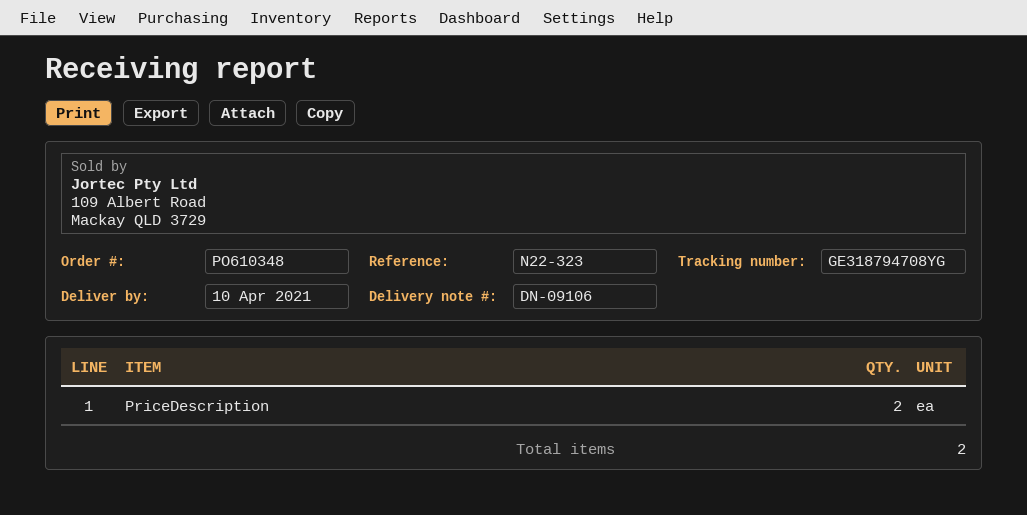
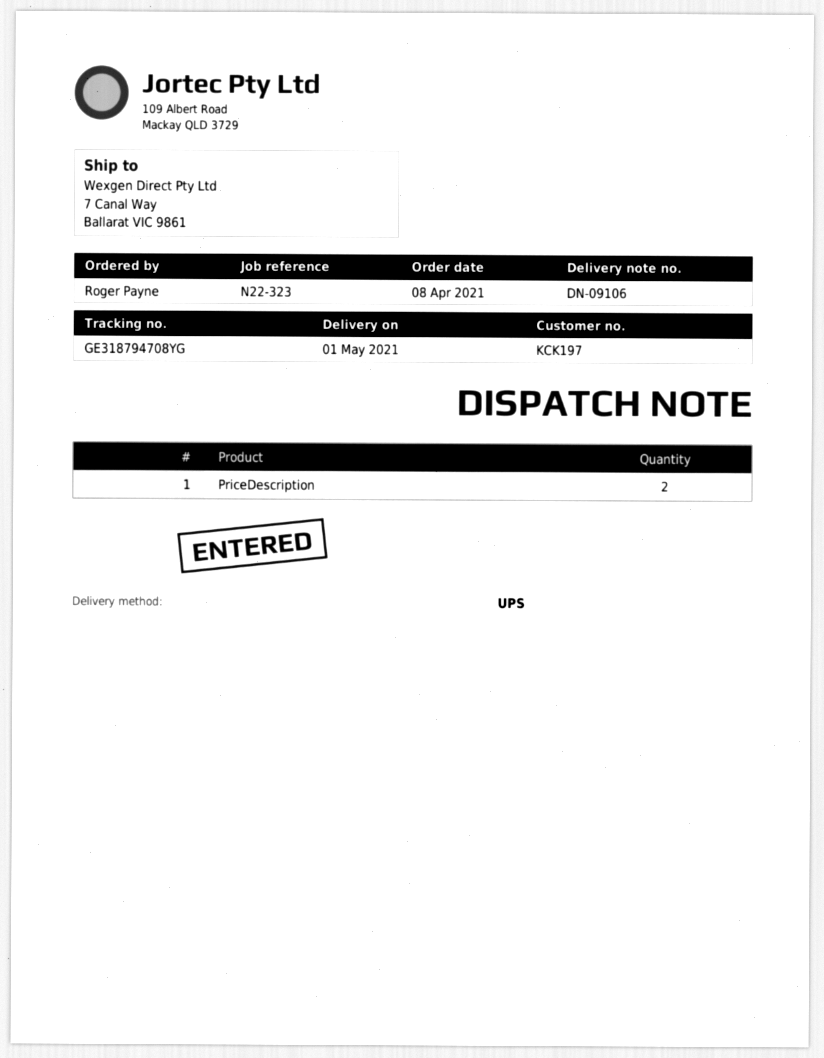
delivery date: 2021-04-10 -> 2021-05-01

